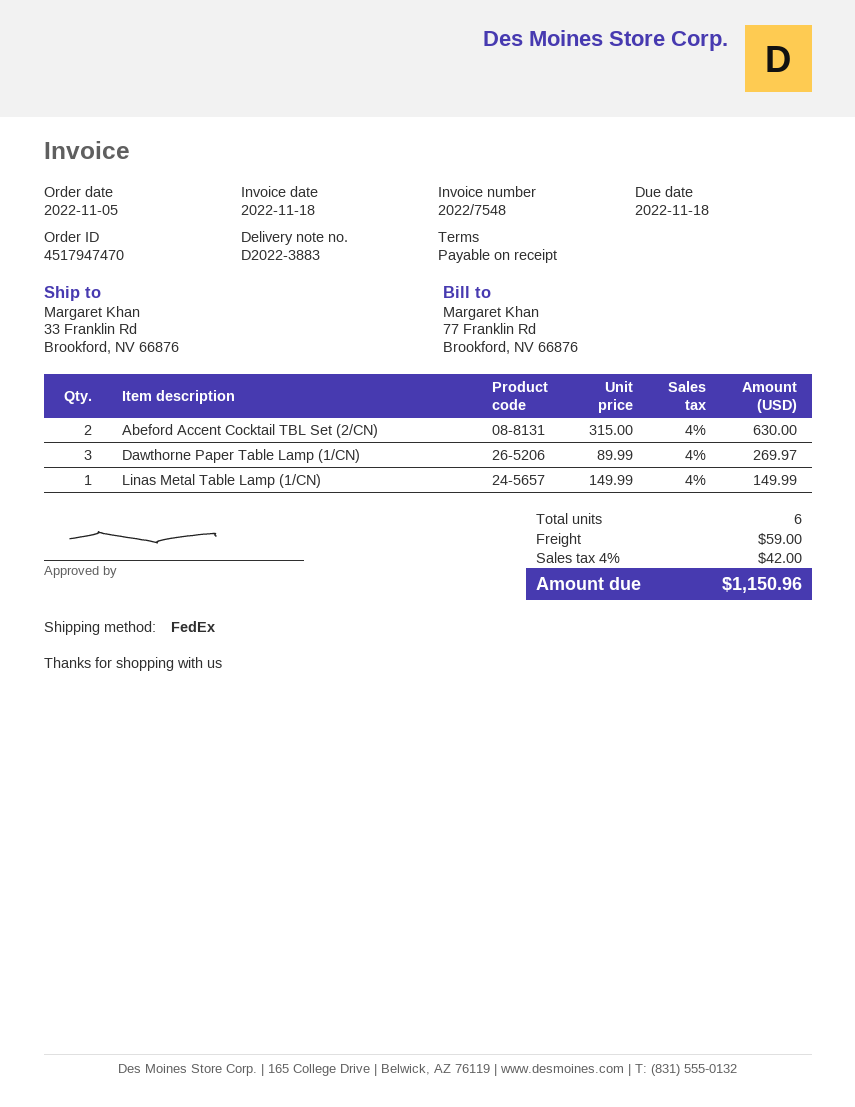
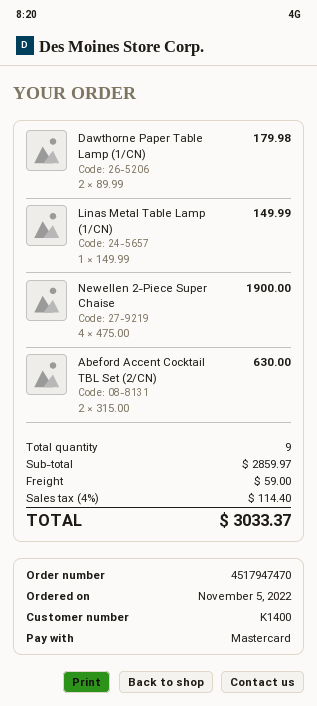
Dawthorne Paper Table Lamp (1/CN): 3 x 89.99 = 269.97 -> 2 x 89.99 = 179.98
Newellen 2-Piece Super Chaise: none -> 4 x 475.00 = 1900.00
total quantity: 6 -> 9
tax: 4% = 42.00 -> 4% = 114.40
total: 1150.96 -> 3033.37

